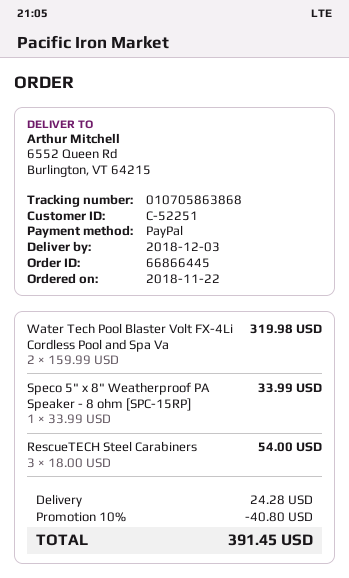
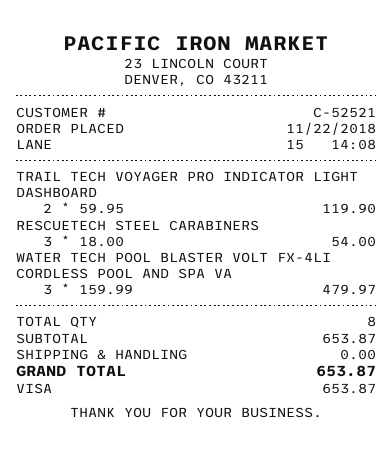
customer number: C-52251 -> C-52521
payment method: PayPal -> Visa
Water Tech Pool Blaster Volt FX-4Li Cordless Pool and Spa Va: 2 x 159.99 = 319.98 -> 3 x 159.99 = 479.97
Speco 5" x 8" Weatherproof PA Speaker - 8 ohm [SPC-15RP]: 1 x 33.99 = 33.99 -> none
TRAIL TECH VOYAGER PRO INDICATOR LIGHT DASHBOARD: none -> 2 x 59.95 = 119.90
discount: 10% = 40.80 -> none
shipping: 24.28 -> 0.00
total: 391.45 -> 653.87

